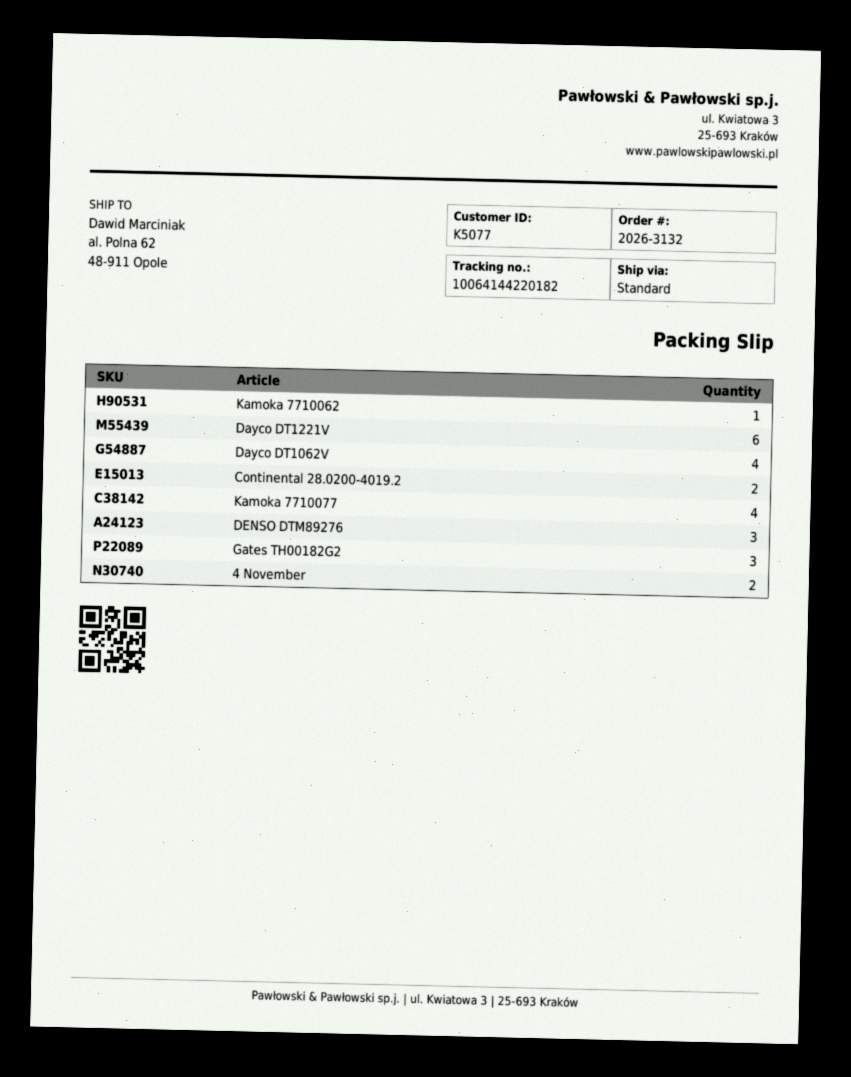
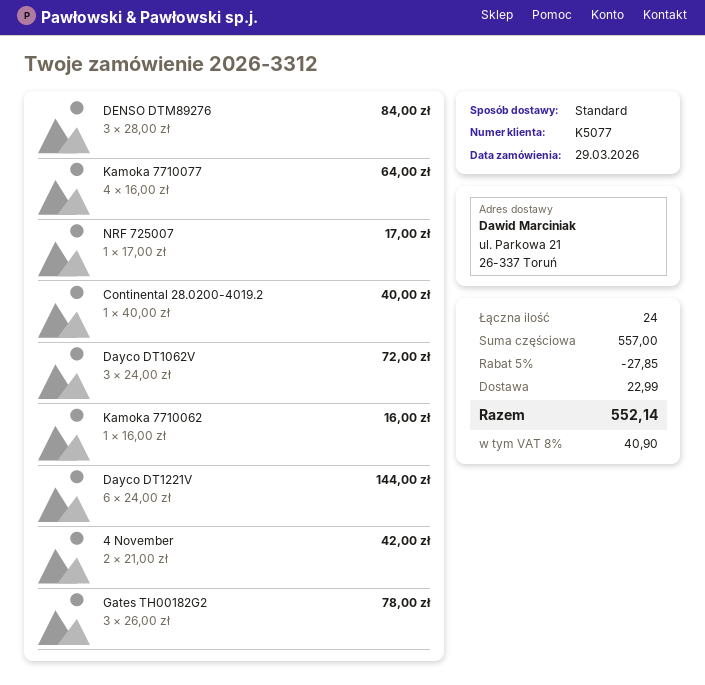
order number: 2026-3132 -> 2026-3312
ship to: al. Polna 62, 48-911 Opole -> ul. Parkowa 21, 26-337 Toruń
Dayco DT1062V: 4 -> 3
Continental 28.0200-4019.2: 2 -> 1
NRF 725007: none -> 1

